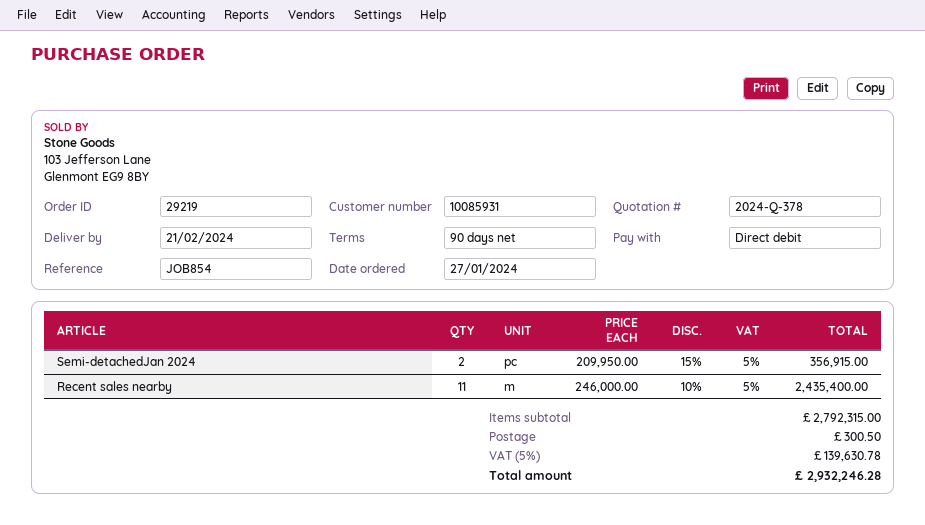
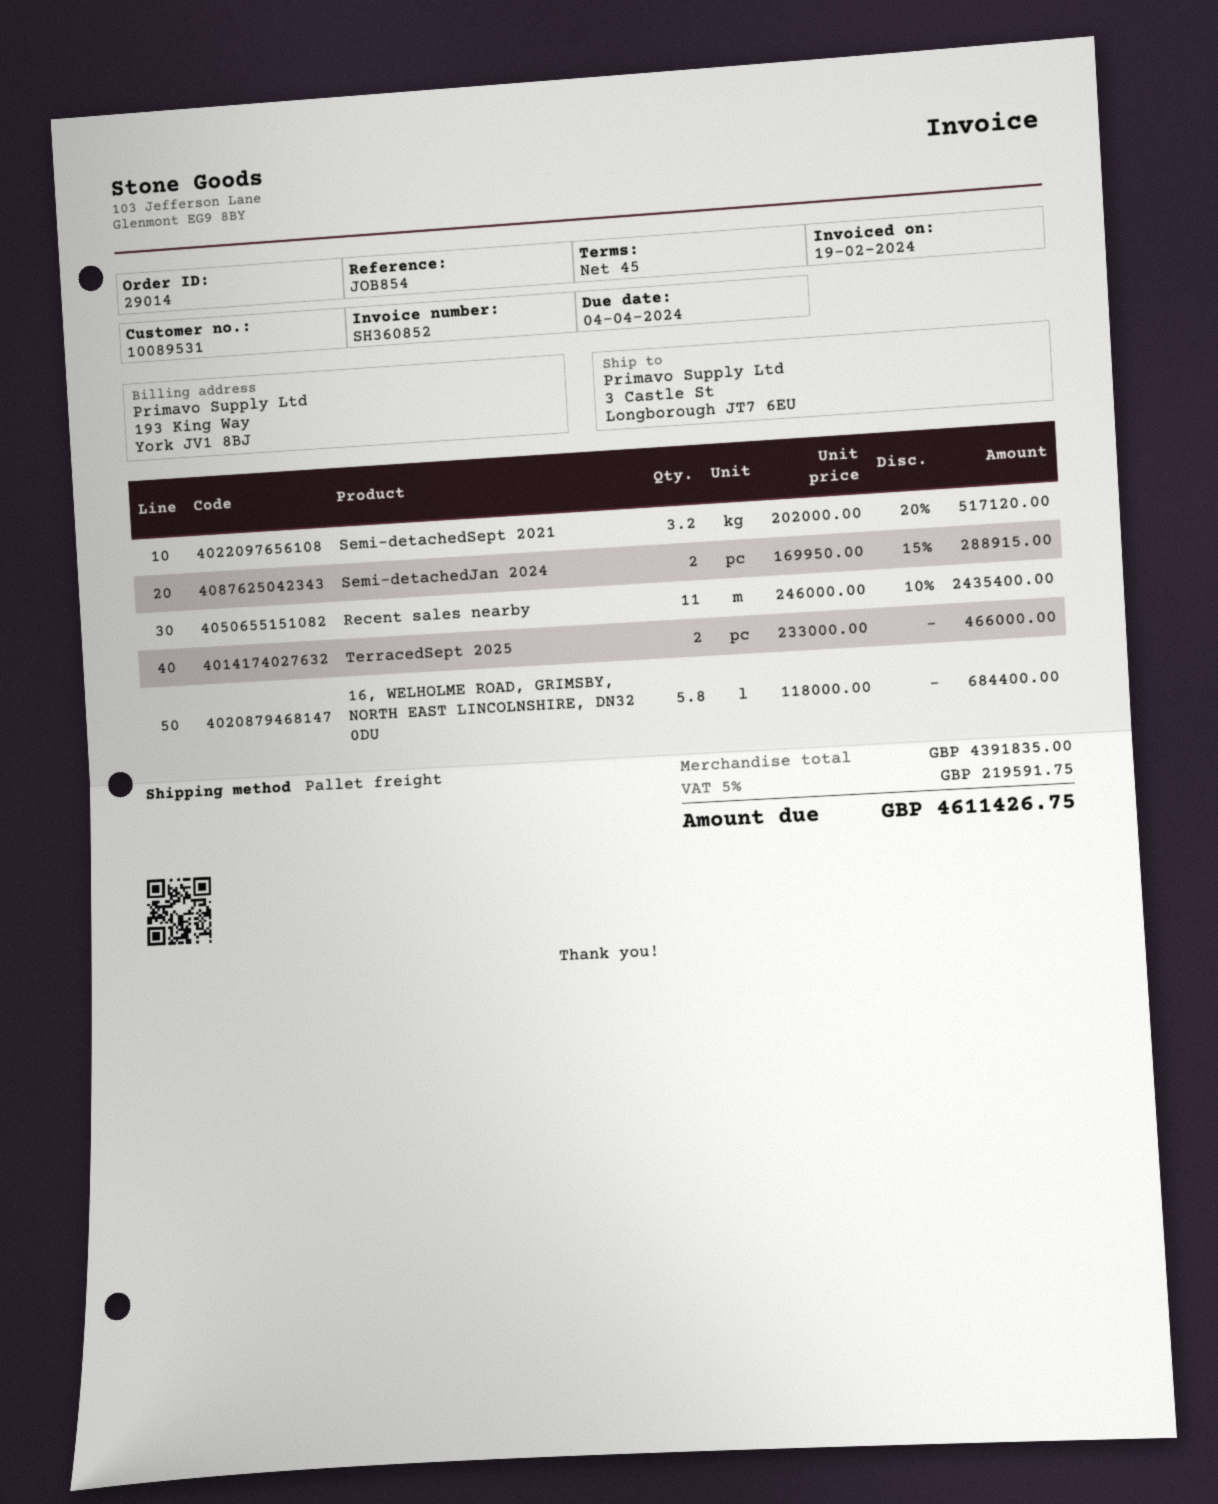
order number: 29219 -> 29014
payment terms: 90 days -> 45 days
customer number: 10085931 -> 10089531
Semi-detachedJan 2024: 2 x 209950.00 - 15% = 356915.00 -> 2 x 169950.00 - 15% = 288915.00
Semi-detachedSept 2021: none -> 3.2 x 202000.00 - 20% = 517120.00
TerracedSept 2025: none -> 2 x 233000.00 = 466000.00
16, WELHOLME ROAD, GRIMSBY, NORTH EAST LINCOLNSHIRE, DN32 0DU: none -> 5.8 x 118000.00 = 684400.00
subtotal: 2792315.00 -> 4391835.00
shipping: 300.50 -> none
tax: 5% = 139630.78 -> 5% = 219591.75
total: 2932246.28 -> 4611426.75

